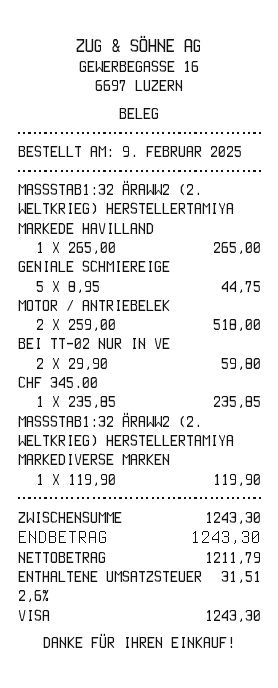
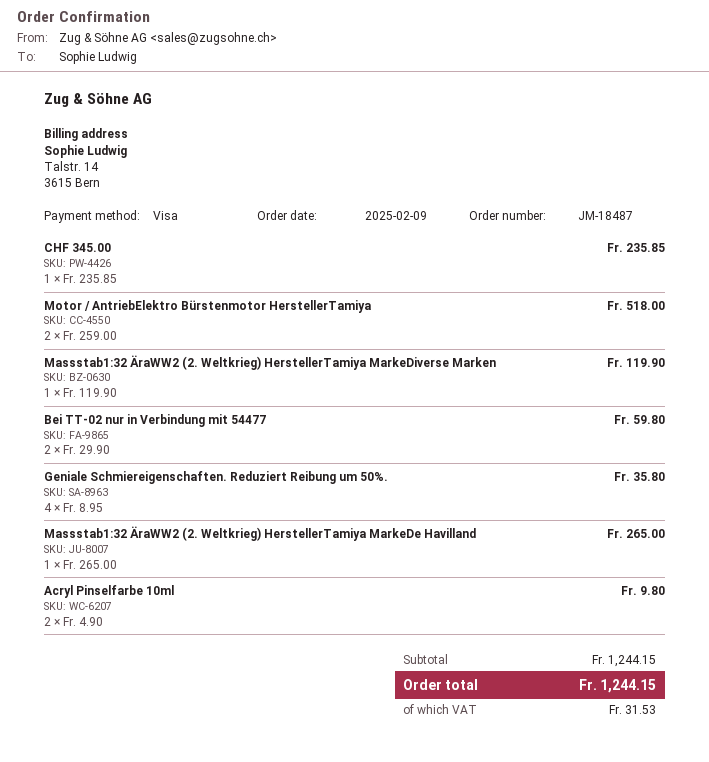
GENIALE SCHMIEREIGE: 5 x 8.95 = 44.75 -> 4 x 8.95 = 35.80
Acryl Pinselfarbe 10ml: none -> 2 x 4.90 = 9.80
subtotal: 1243.30 -> 1244.15
tax: 31.51 -> 31.53
total: 1243.30 -> 1244.15

